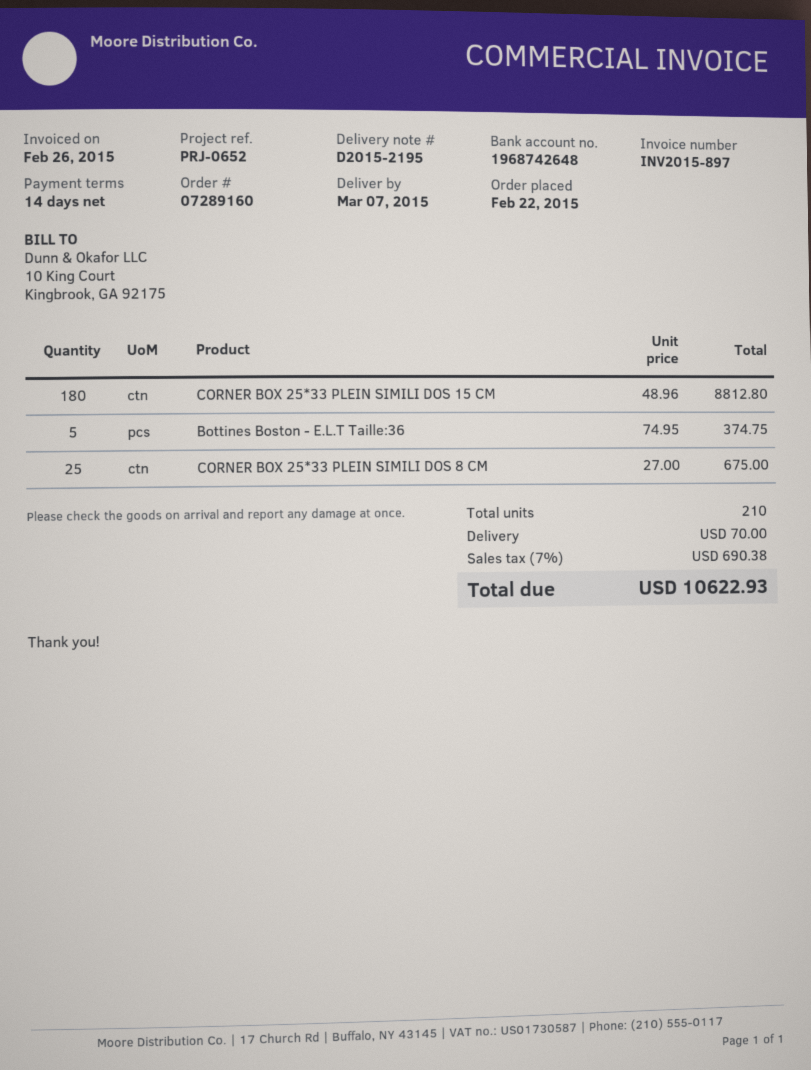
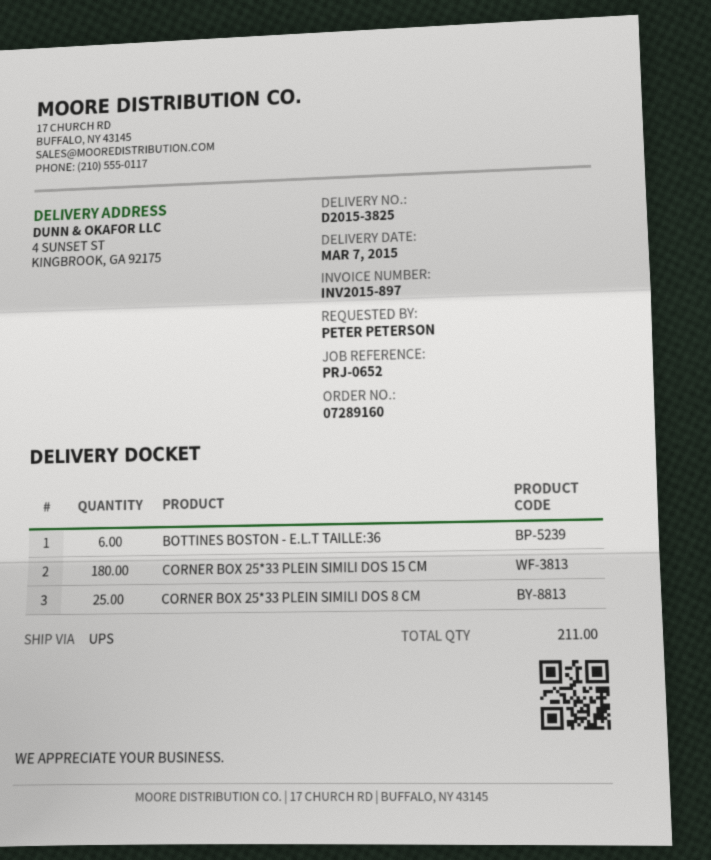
delivery note number: D2015-2195 -> D2015-3825
Bottines Boston - E.L.T Taille:36: 5 -> 6
total quantity: 210 -> 211

